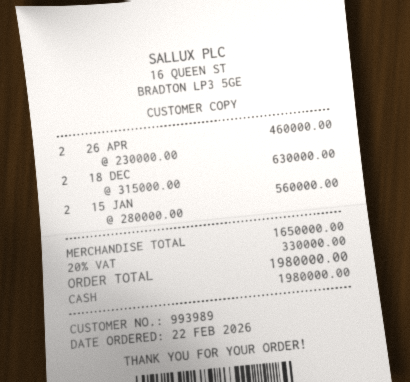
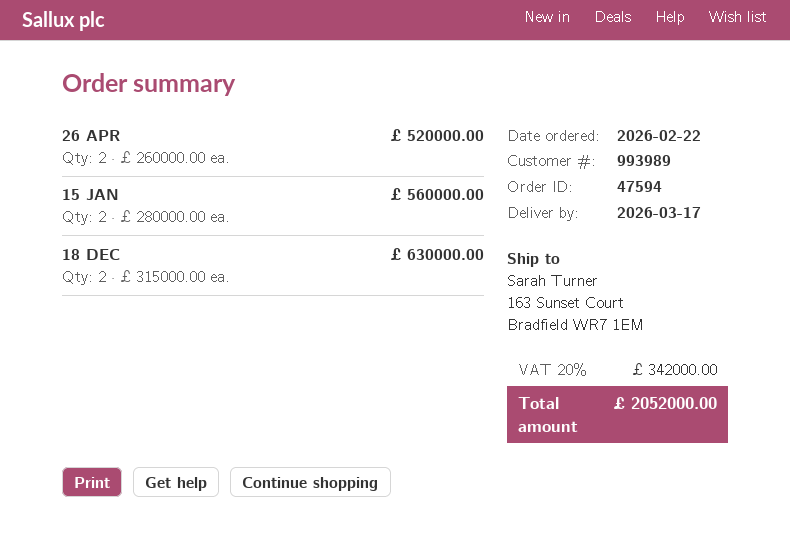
26 APR: 2 x 230000.00 = 460000.00 -> 2 x 260000.00 = 520000.00
tax: 20% = 330000.00 -> 20% = 342000.00
total: 1980000.00 -> 2052000.00

